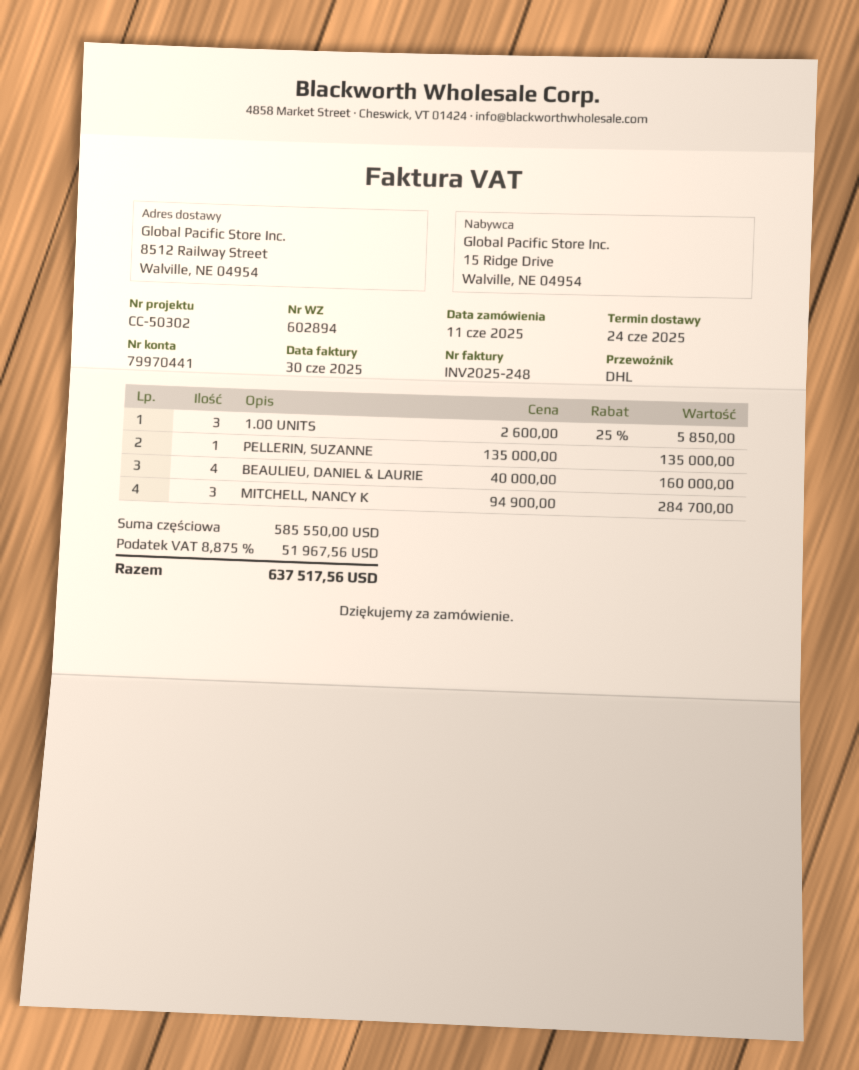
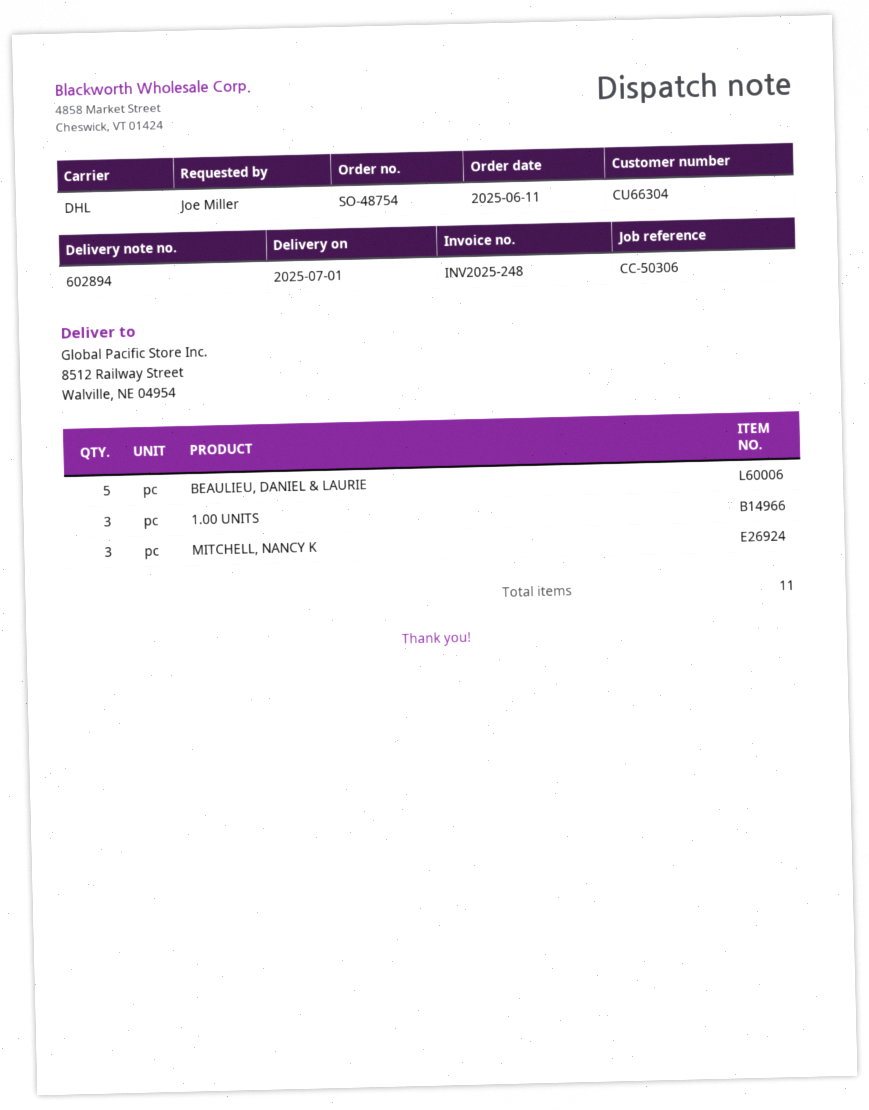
delivery date: 2025-06-24 -> 2025-07-01
reference: CC-50302 -> CC-50306
PELLERIN, SUZANNE: 1 -> none
BEAULIEU, DANIEL & LAURIE: 4 -> 5

